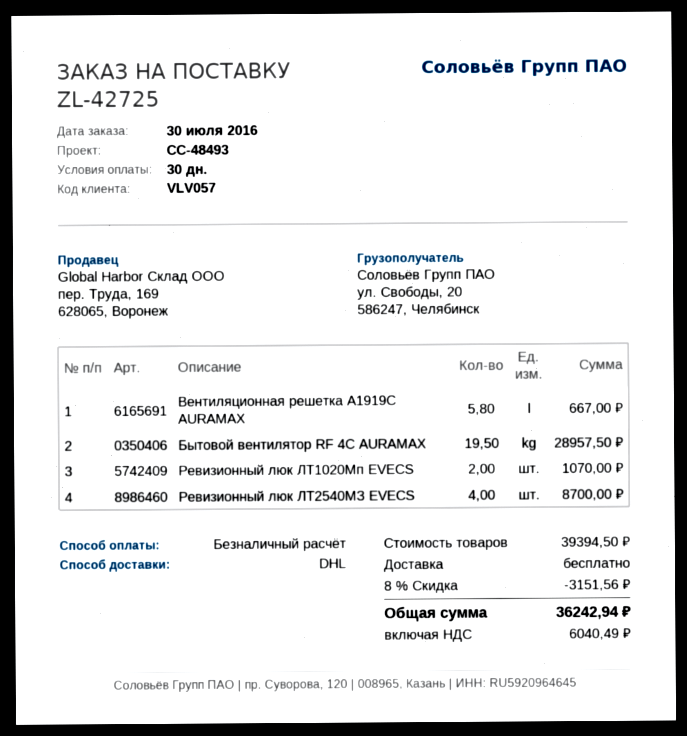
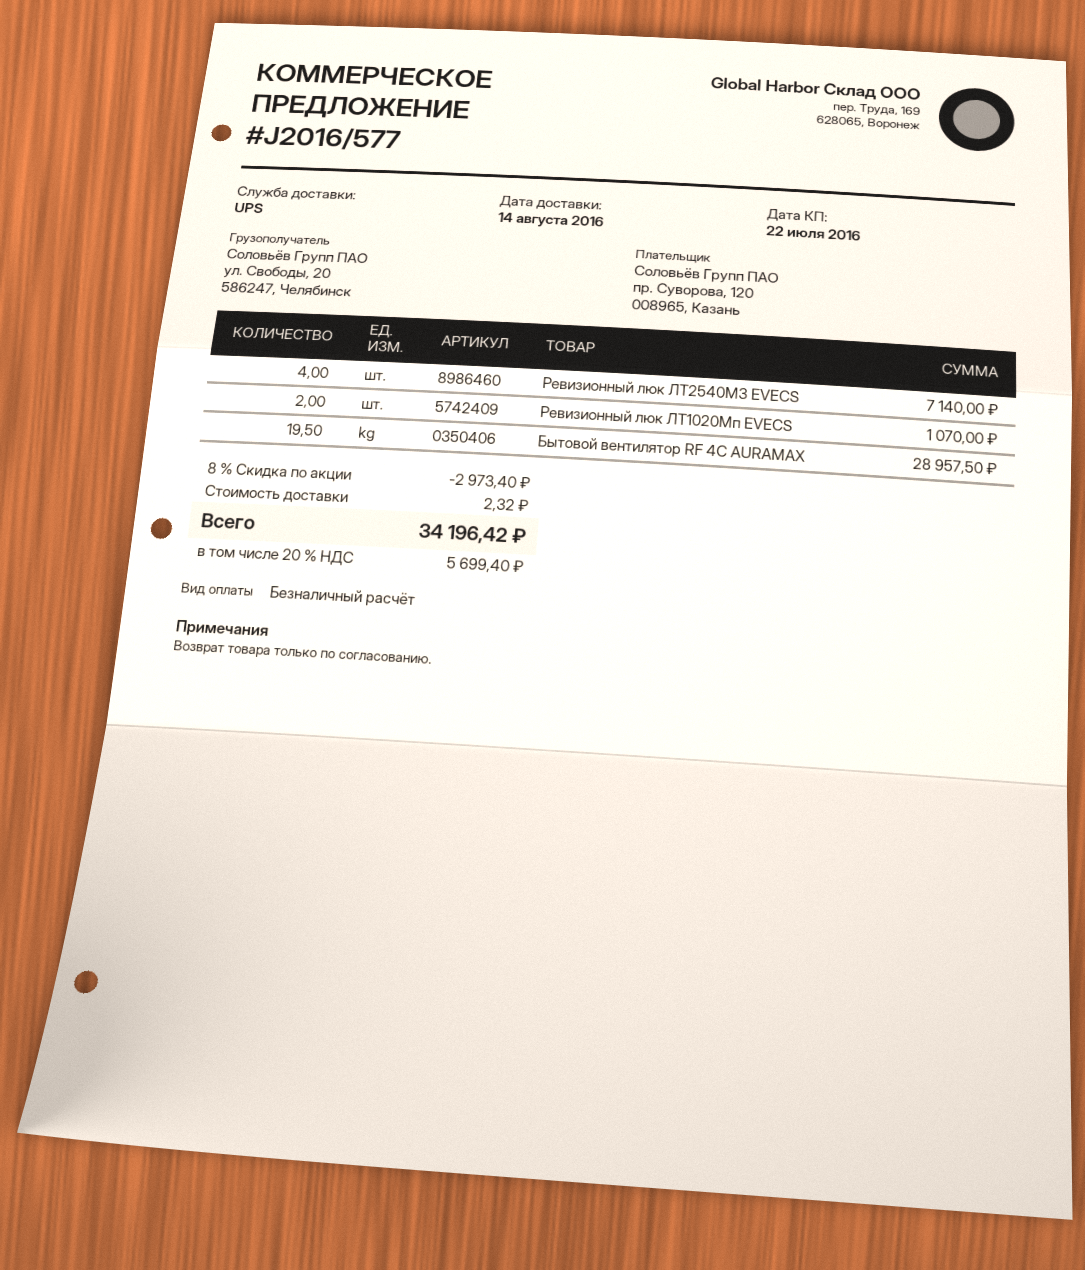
shipping method: DHL -> UPS
Вентиляционная решетка A1919C AURAMAX: 5.8 for 667.00 -> none
Ревизионный люк ЛТ2540МЗ EVECS: 4 for 8700.00 -> 4 for 7140.00
discount: 8% = 3151.56 -> 8% = 2973.40
shipping: 0.00 -> 2.32
tax: 6040.49 -> 5699.40
total: 36242.94 -> 34196.42

